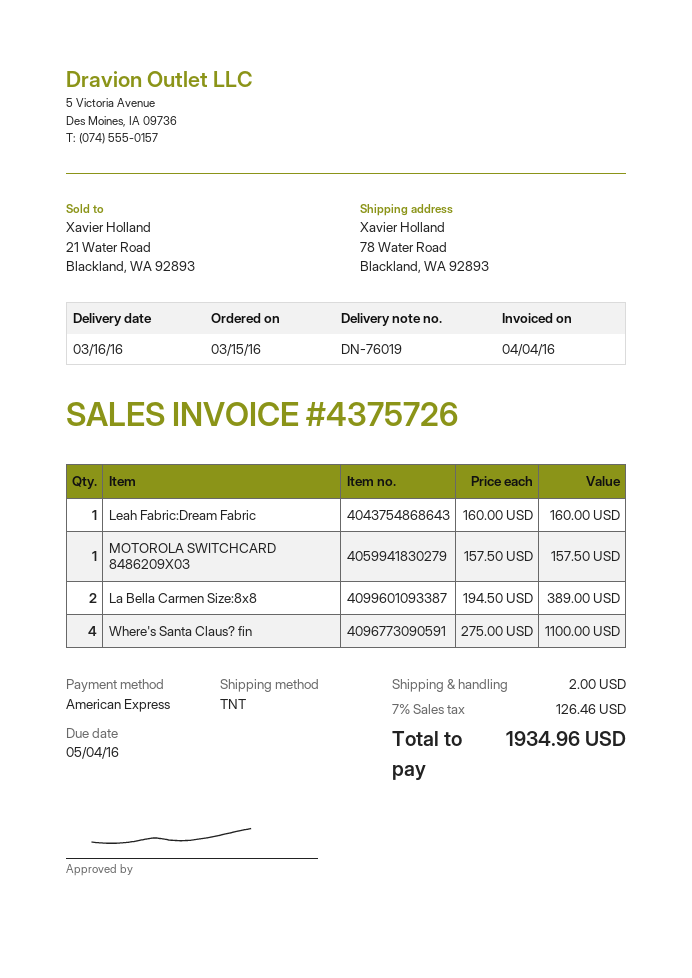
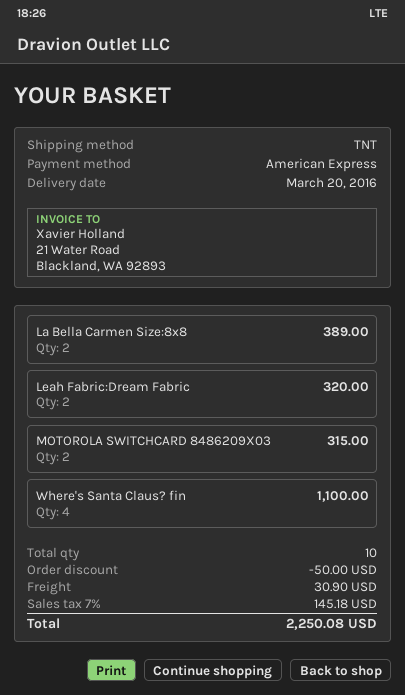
delivery date: 2016-03-16 -> 2016-03-20
Leah Fabric:Dream Fabric: 1 for 160.00 -> 2 for 320.00
MOTOROLA SWITCHCARD 8486209X03: 1 for 157.50 -> 2 for 315.00
discount: none -> 50.00
shipping: 2.00 -> 30.90
tax: 7% = 126.46 -> 7% = 145.18
total: 1934.96 -> 2250.08

